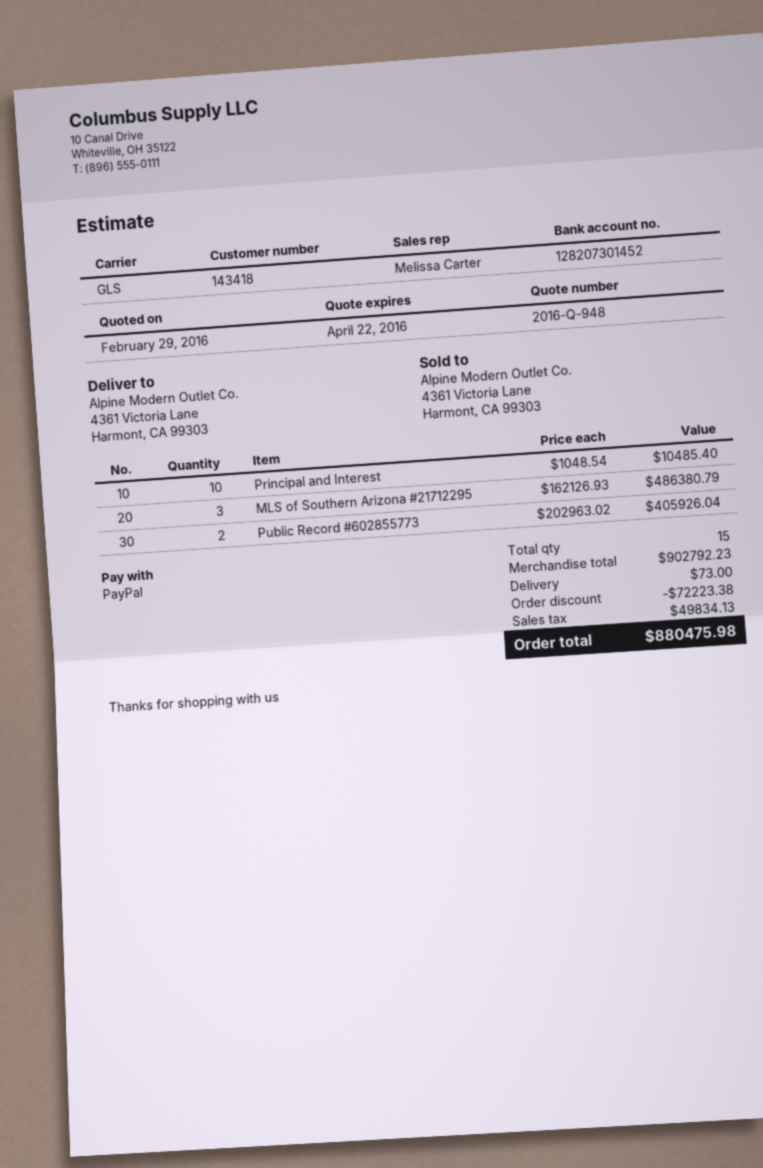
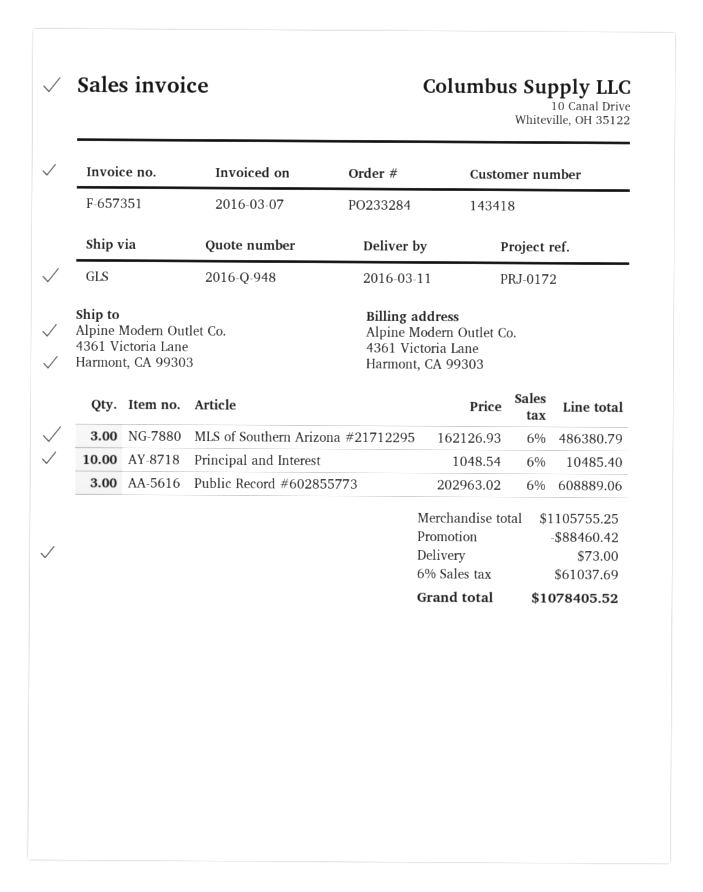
Public Record #602855773: 2 x 202963.02 = 405926.04 -> 3 x 202963.02 = 608889.06
subtotal: 902792.23 -> 1105755.25
discount: 72223.38 -> 88460.42
tax: 49834.13 -> 61037.69
total: 880475.98 -> 1078405.52

